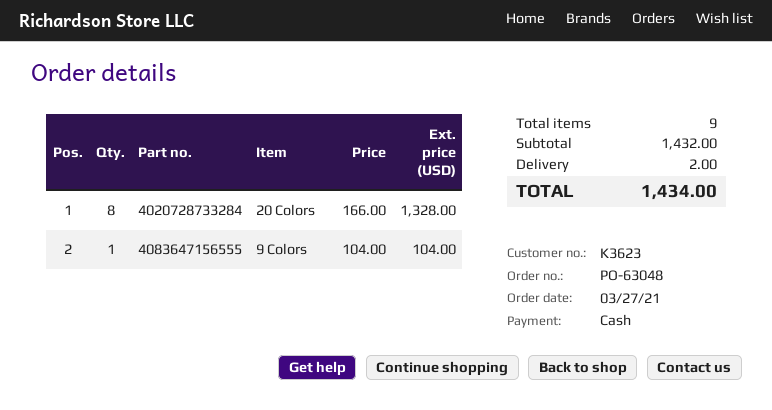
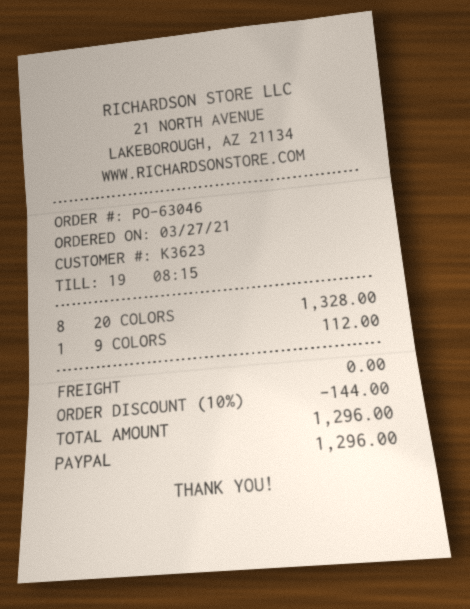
order number: PO-63048 -> PO-63046
payment method: cash -> PayPal
9 Colors: 1 for 104.00 -> 1 for 112.00
discount: none -> 10% = 144.00
shipping: 2.00 -> 0.00
total: 1434.00 -> 1296.00

